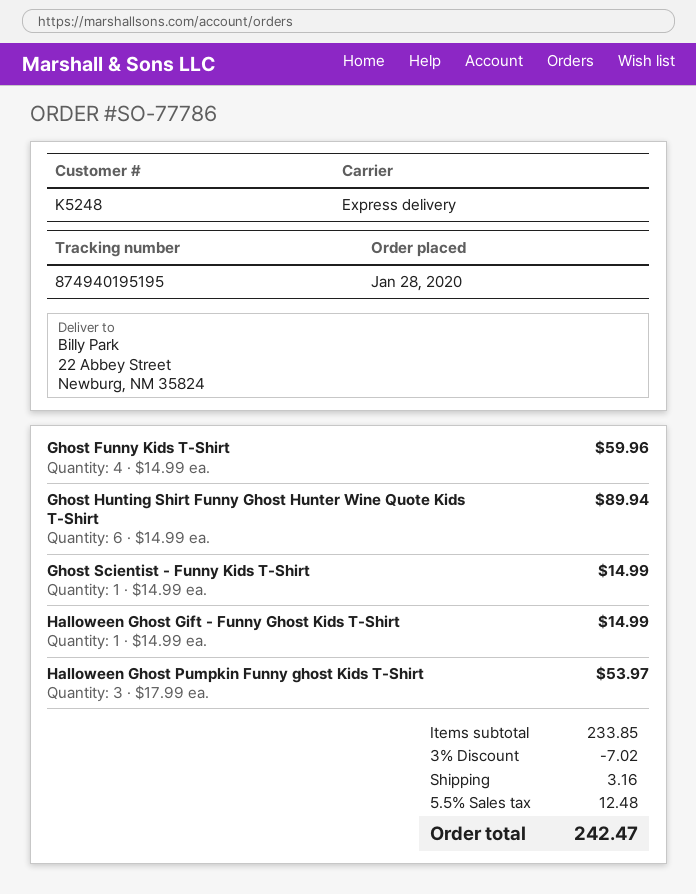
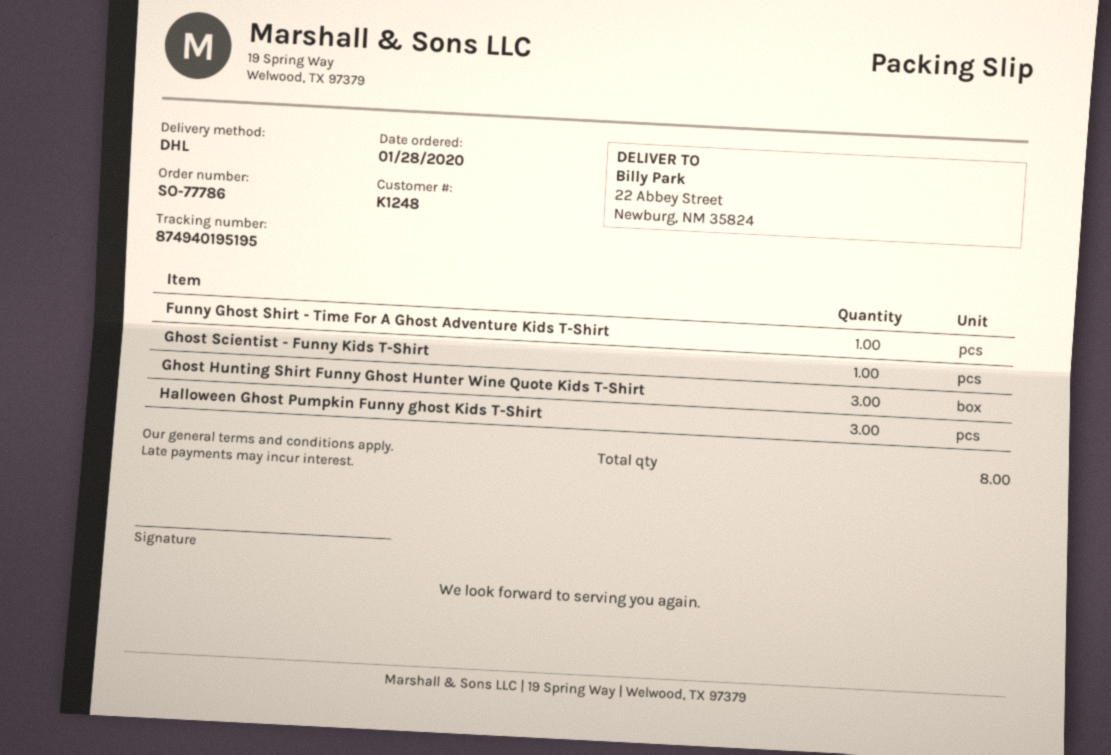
customer number: K5248 -> K1248
shipping method: express -> DHL
Ghost Funny Kids T-Shirt: 4 -> none
Ghost Hunting Shirt Funny Ghost Hunter Wine Quote Kids T-Shirt: 6 -> 3
Halloween Ghost Gift - Funny Ghost Kids T-Shirt: 1 -> none
Funny Ghost Shirt - Time For A Ghost Adventure Kids T-Shirt: none -> 1

